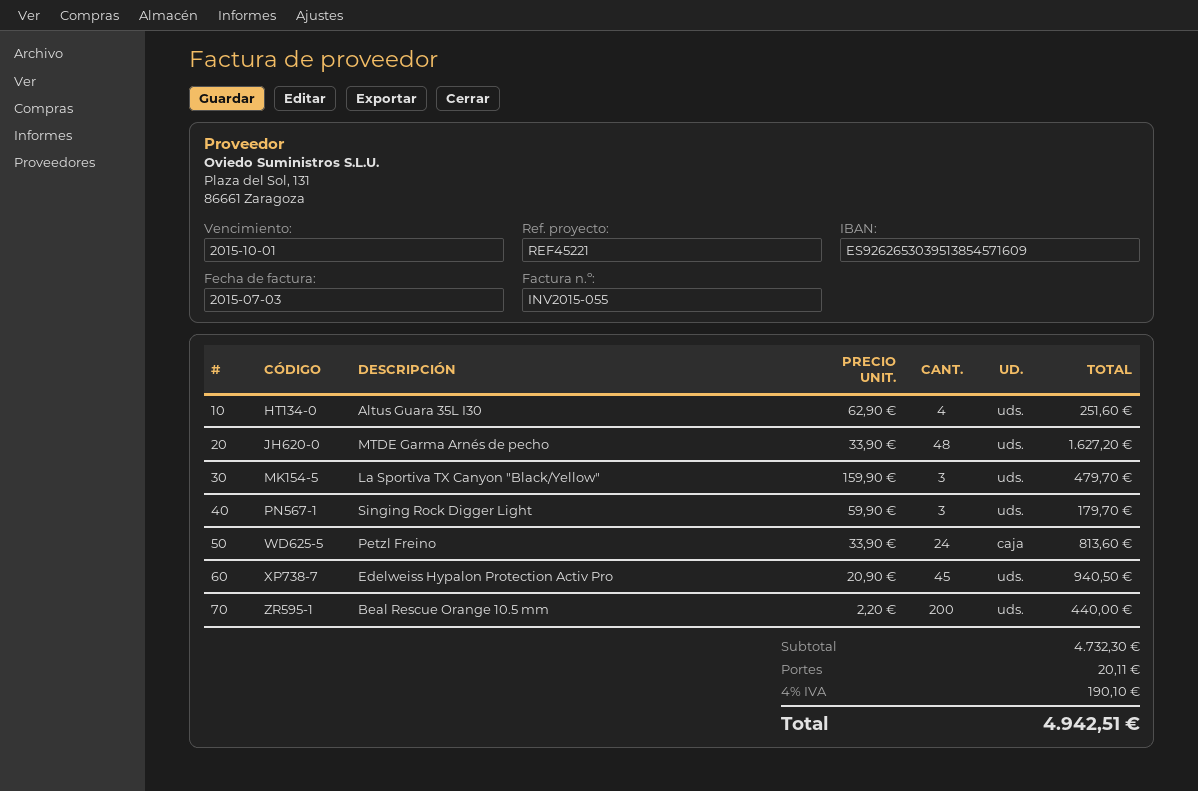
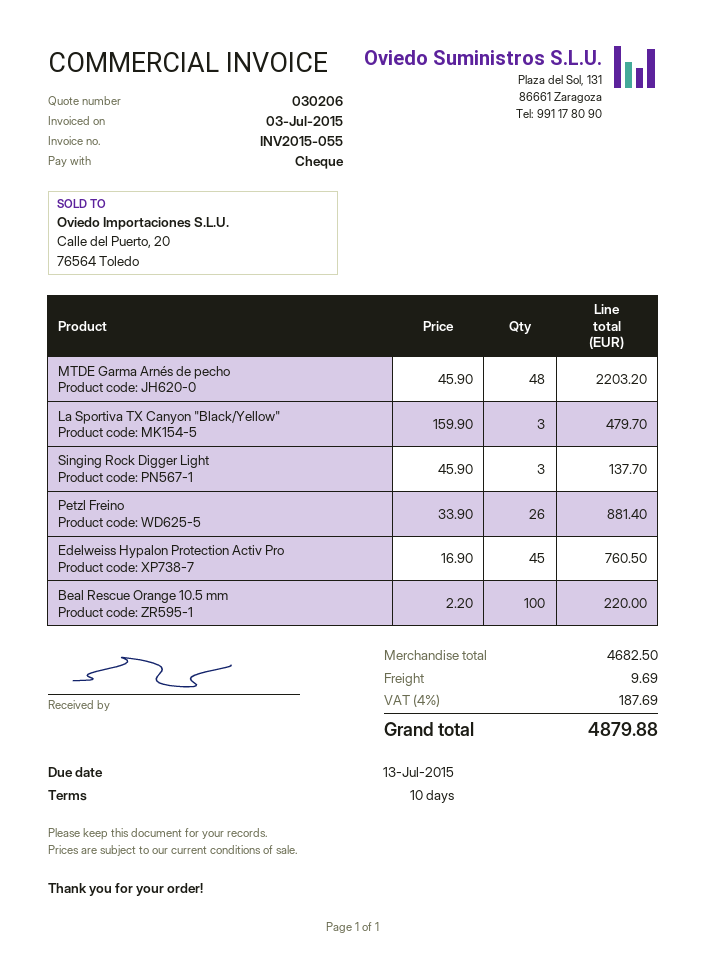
due date: 2015-10-01 -> 2015-07-13
Altus Guara 35L I30: 4 x 62.90 = 251.60 -> none
MTDE Garma Arnés de pecho: 48 x 33.90 = 1627.20 -> 48 x 45.90 = 2203.20
Singing Rock Digger Light: 3 x 59.90 = 179.70 -> 3 x 45.90 = 137.70
Petzl Freino: 24 x 33.90 = 813.60 -> 26 x 33.90 = 881.40
Edelweiss Hypalon Protection Activ Pro: 45 x 20.90 = 940.50 -> 45 x 16.90 = 760.50
Beal Rescue Orange 10.5 mm: 200 x 2.20 = 440.00 -> 100 x 2.20 = 220.00
subtotal: 4732.30 -> 4682.50
shipping: 20.11 -> 9.69
tax: 4% = 190.10 -> 4% = 187.69
total: 4942.51 -> 4879.88

